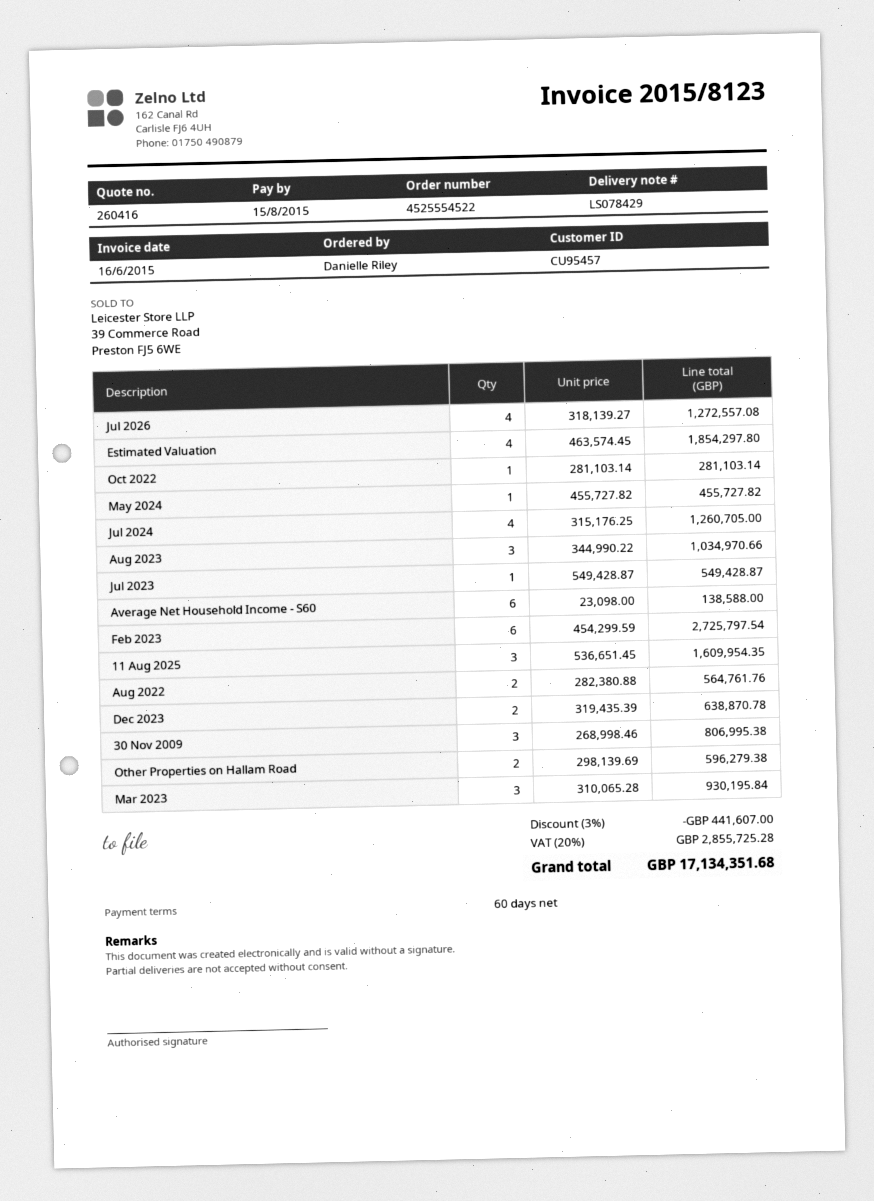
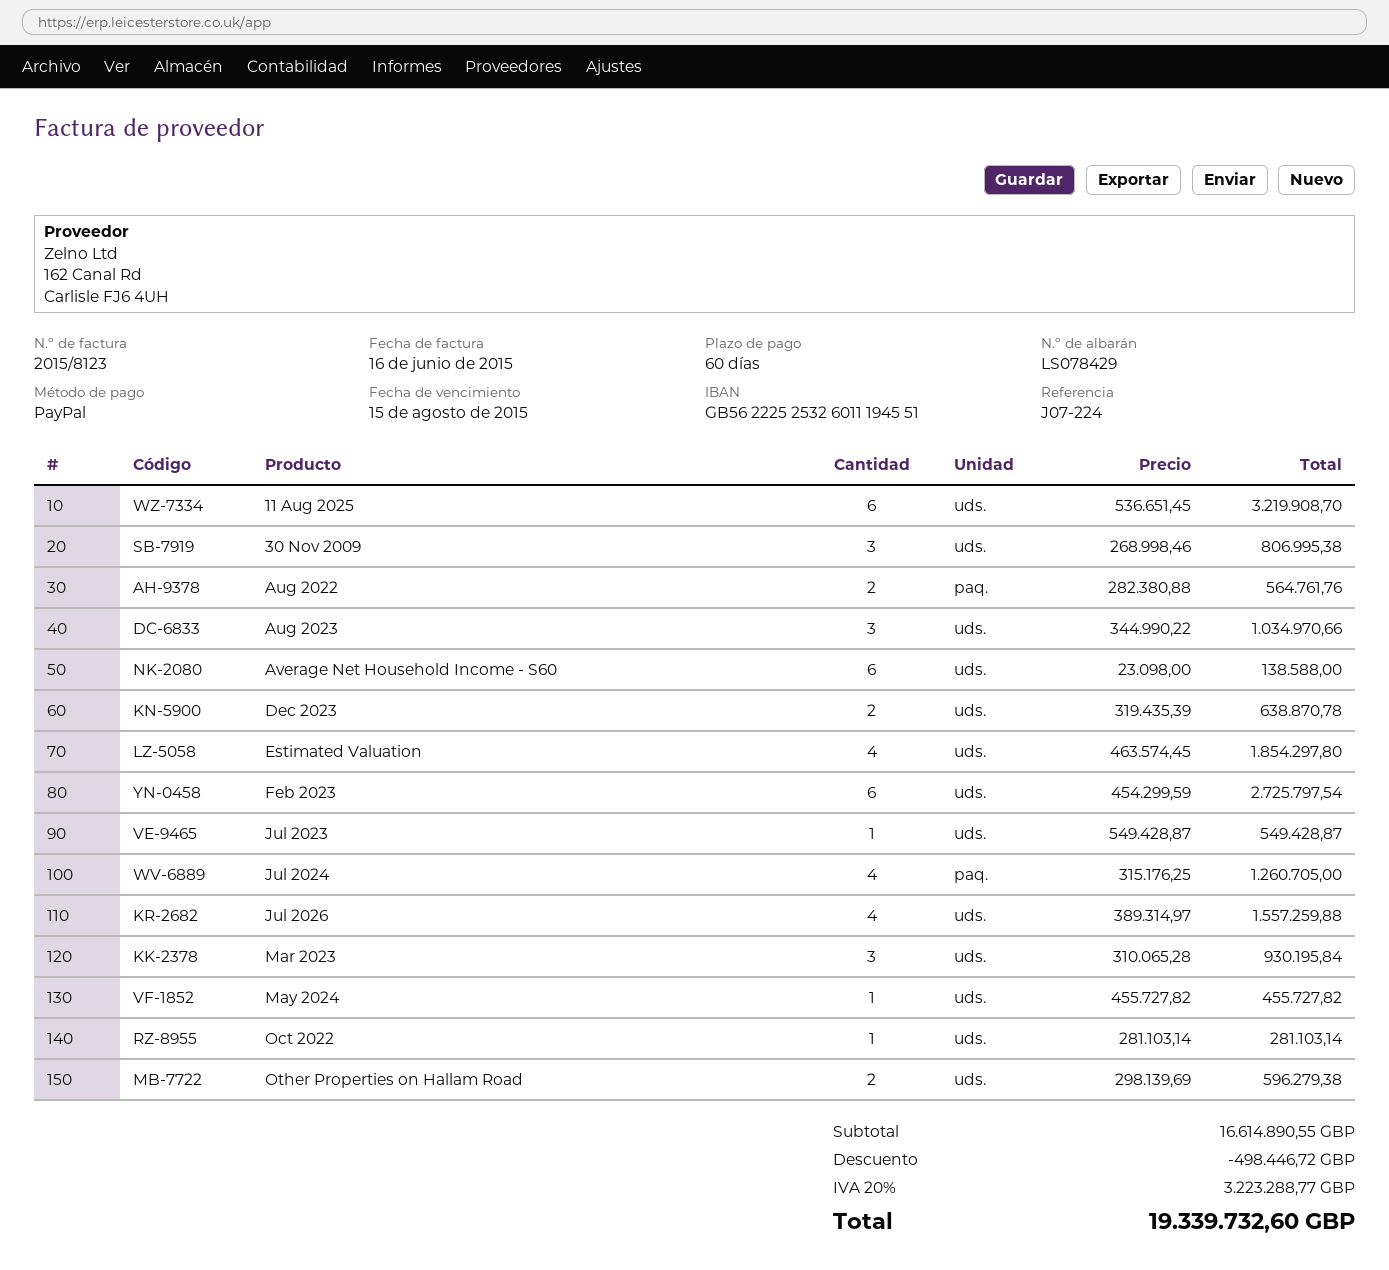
Jul 2026: 4 x 318139.27 = 1272557.08 -> 4 x 389314.97 = 1557259.88
11 Aug 2025: 3 x 536651.45 = 1609954.35 -> 6 x 536651.45 = 3219908.70
discount: 441607.00 -> 498446.72
tax: 20% = 2855725.28 -> 20% = 3223288.77
total: 17134351.68 -> 19339732.60

